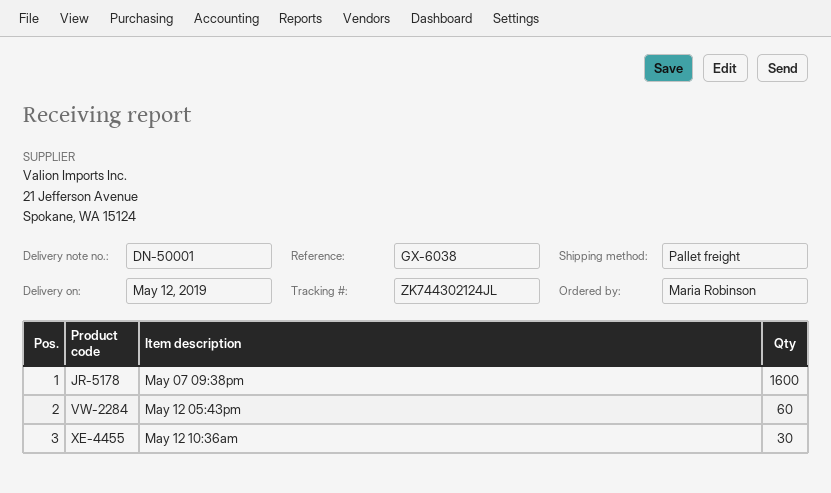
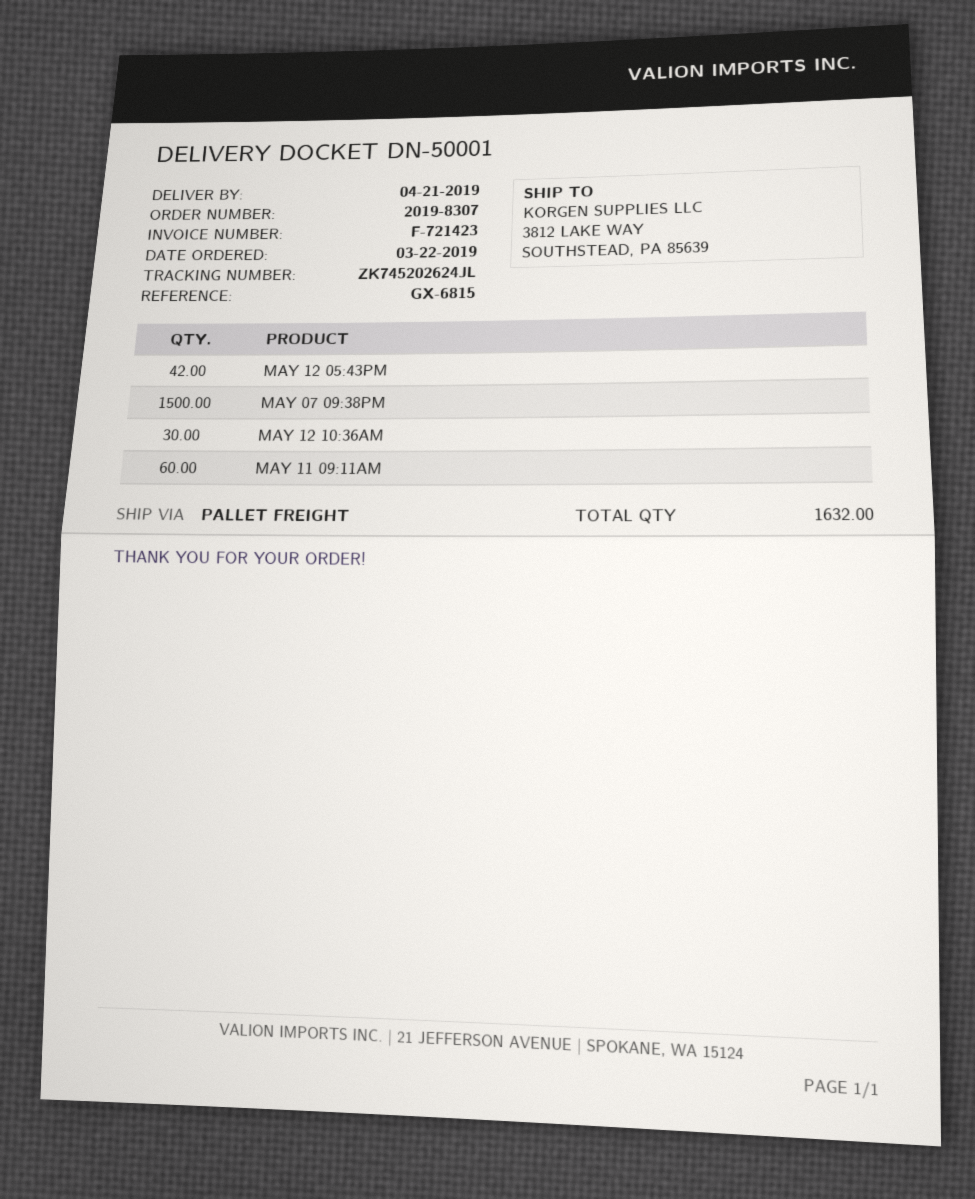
delivery date: 2019-05-12 -> 2019-04-21
reference: GX-6038 -> GX-6815
tracking number: ZK744302124JL -> ZK745202624JL
May 07 09:38pm: 1600 -> 1500
May 12 05:43pm: 60 -> 42
MAY 11 09:11AM: none -> 60

